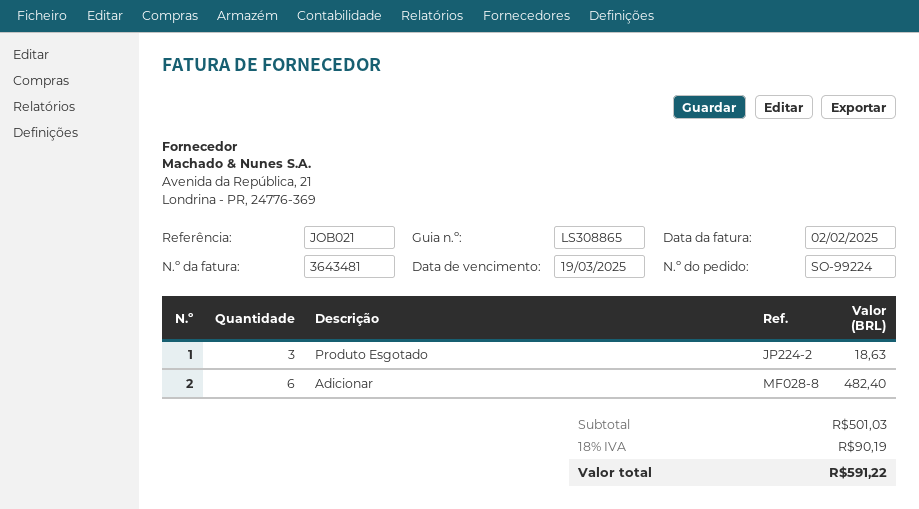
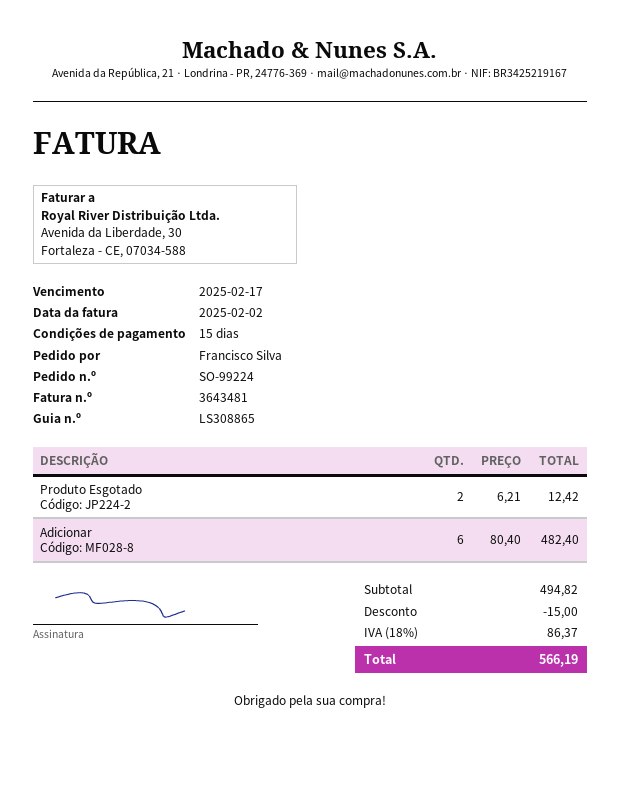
due date: 2025-03-19 -> 2025-02-17
Produto Esgotado: 3 for 18.63 -> 2 for 12.42
subtotal: 501.03 -> 494.82
discount: none -> 15.00
tax: 18% = 90.19 -> 18% = 86.37
total: 591.22 -> 566.19

